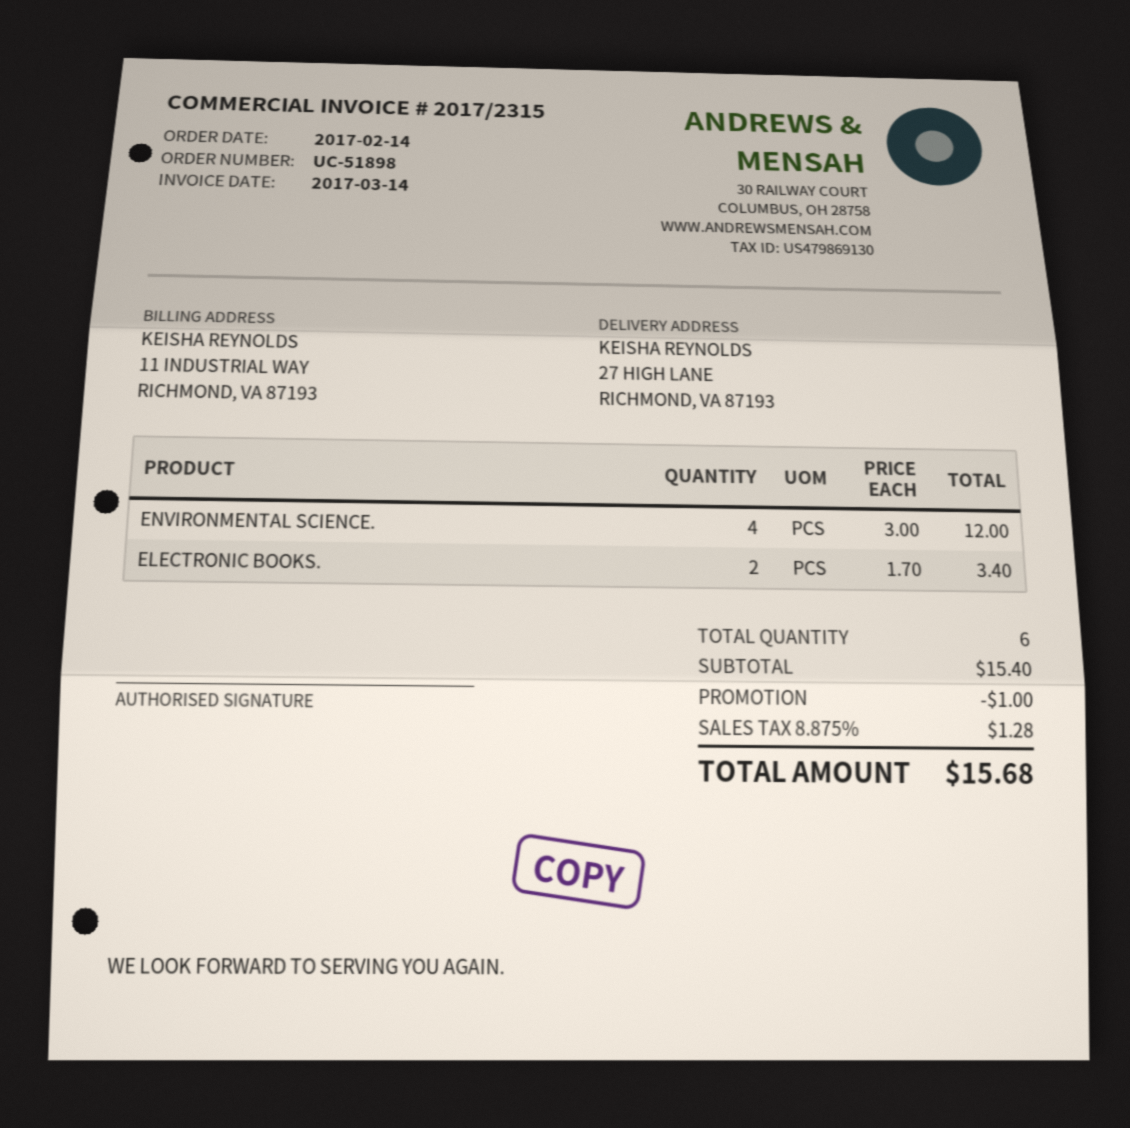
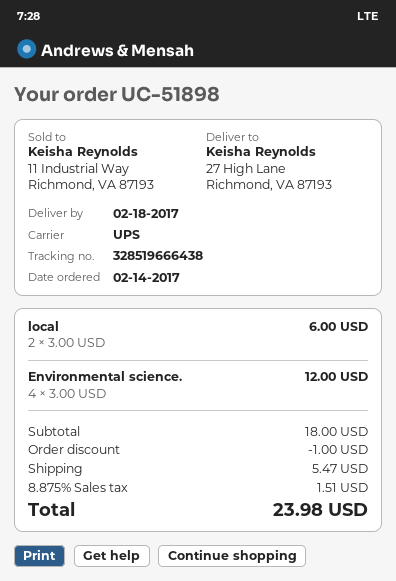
ELECTRONIC BOOKS.: 2 x 1.70 = 3.40 -> none
local: none -> 2 x 3.00 = 6.00
subtotal: 15.40 -> 18.00
shipping: none -> 5.47
tax: 8.875% = 1.28 -> 8.875% = 1.51
total: 15.68 -> 23.98

